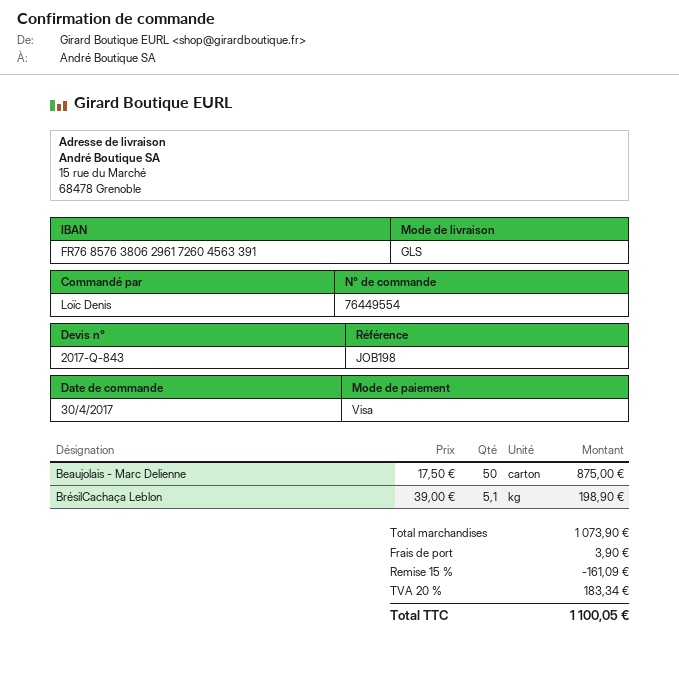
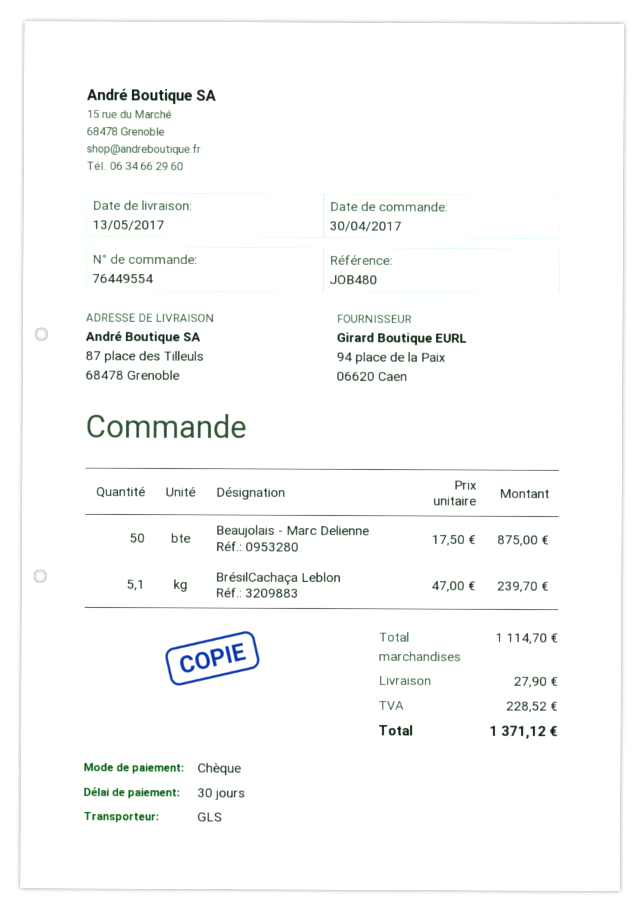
reference: JOB198 -> JOB480
payment method: Visa -> cheque
ship to: 15 rue du Marché, 68478 Grenoble -> 87 place des Tilleuls, 68478 Grenoble
BrésilCachaça Leblon: 5.1 x 39.00 = 198.90 -> 5.1 x 47.00 = 239.70
subtotal: 1073.90 -> 1114.70
discount: 15% = 161.09 -> none
shipping: 3.90 -> 27.90
tax: 183.34 -> 228.52
total: 1100.05 -> 1371.12

